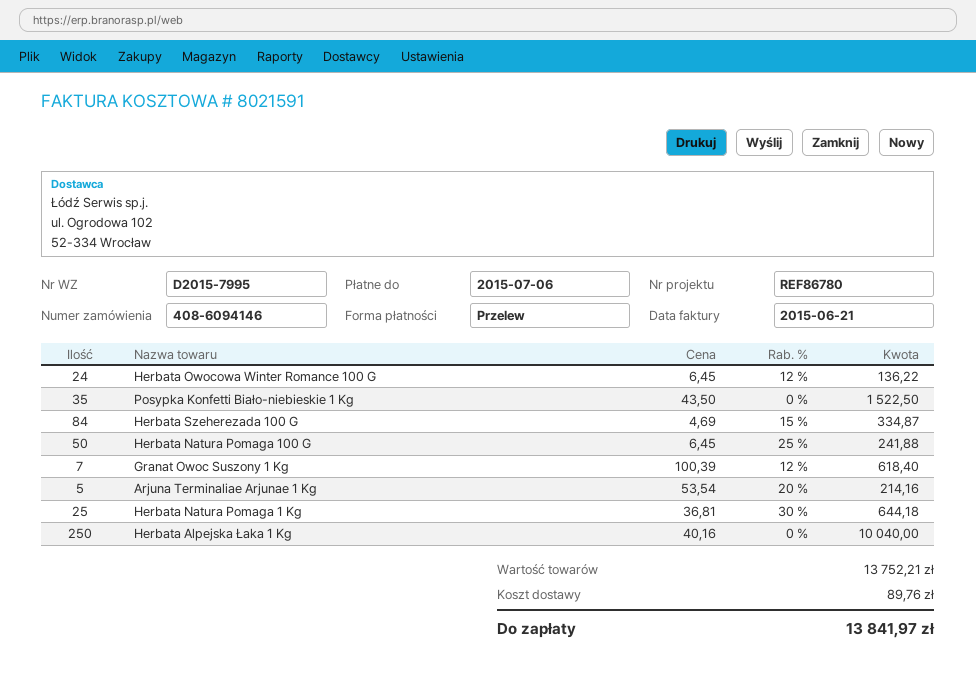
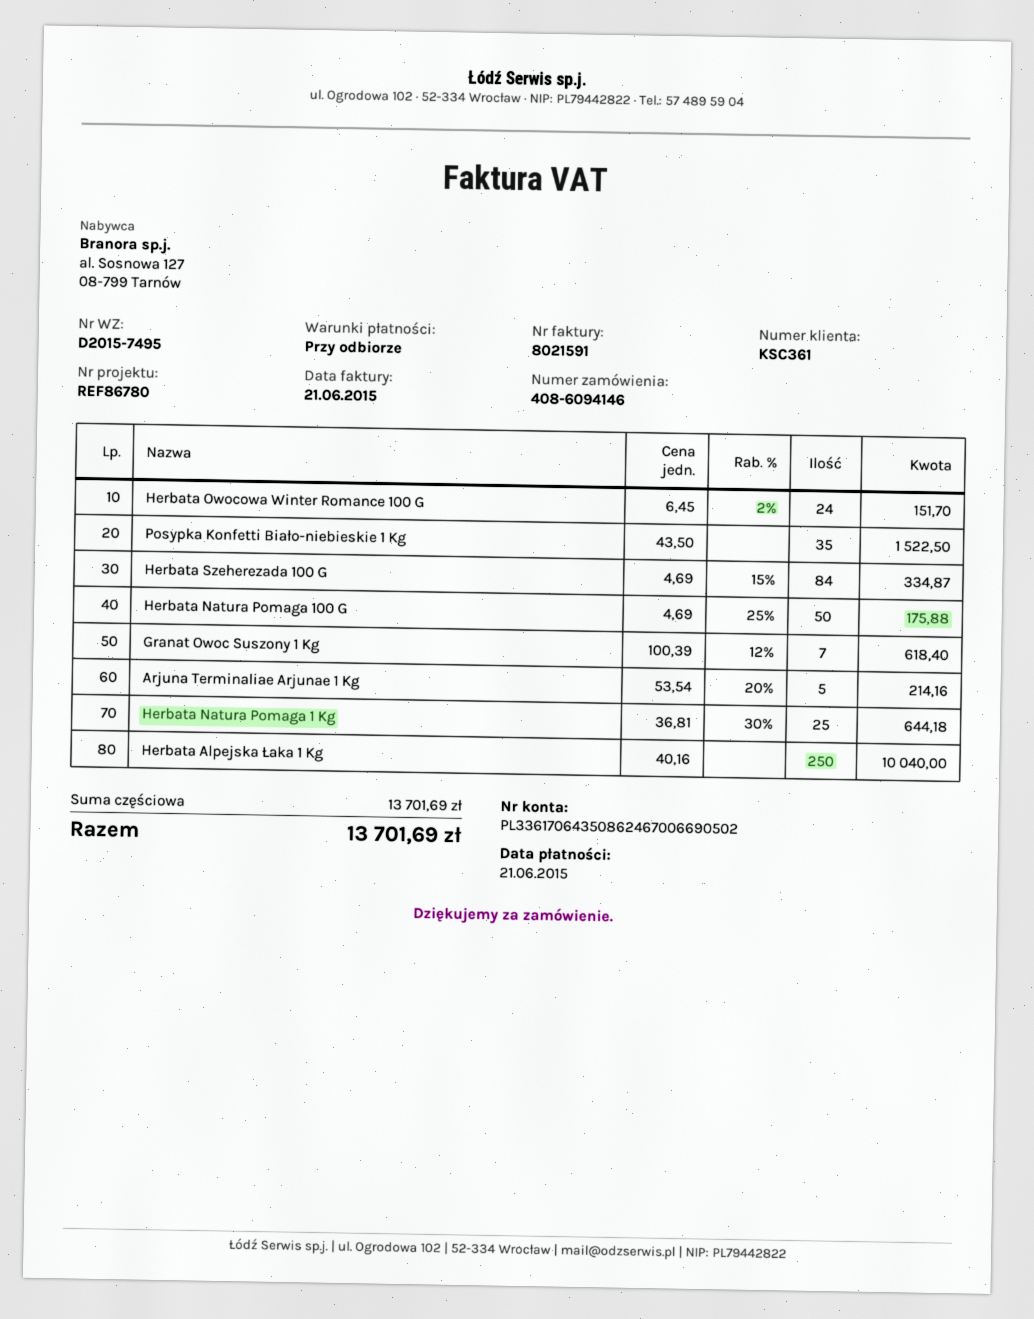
delivery note number: D2015-7995 -> D2015-7495
due date: 2015-07-06 -> 2015-06-21
Herbata Owocowa Winter Romance 100 G: 24 x 6.45 - 12% = 136.22 -> 24 x 6.45 - 2% = 151.70
Herbata Natura Pomaga 100 G: 50 x 6.45 - 25% = 241.88 -> 50 x 4.69 - 25% = 175.88
subtotal: 13752.21 -> 13701.69
shipping: 89.76 -> none
total: 13841.97 -> 13701.69

